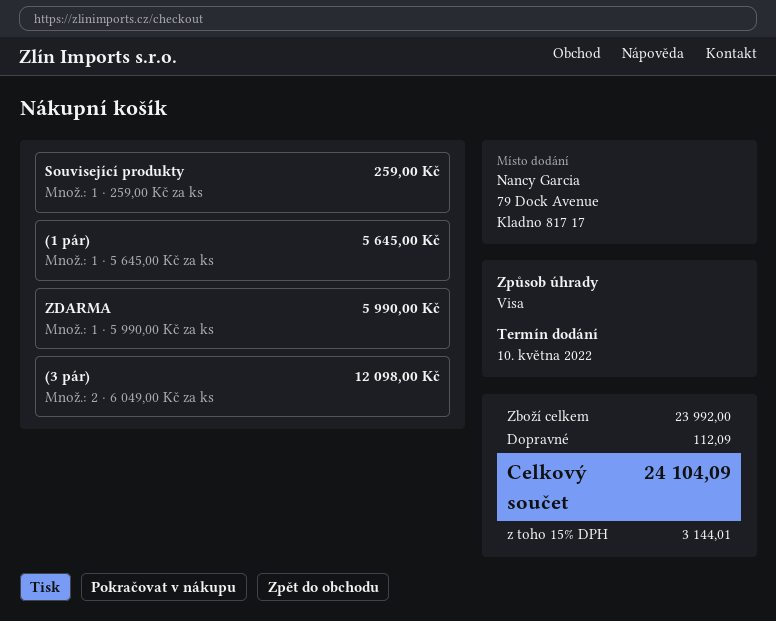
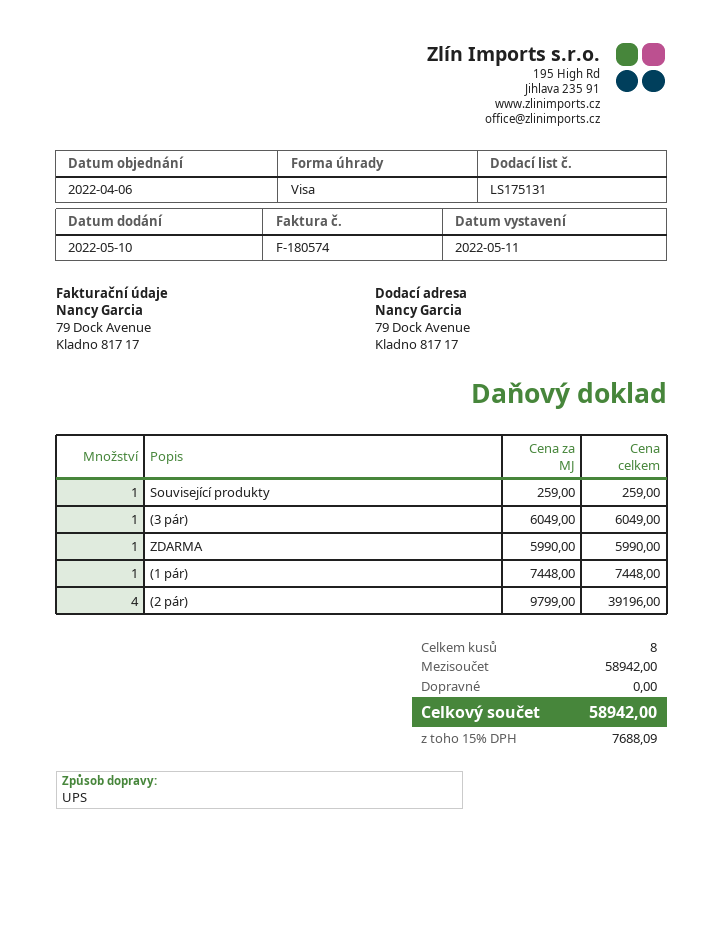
(1 pár): 1 x 5645.00 = 5645.00 -> 1 x 7448.00 = 7448.00
(3 pár): 2 x 6049.00 = 12098.00 -> 1 x 6049.00 = 6049.00
(2 pár): none -> 4 x 9799.00 = 39196.00
subtotal: 23992.00 -> 58942.00
shipping: 112.09 -> 0.00
tax: 15% = 3144.01 -> 15% = 7688.09
total: 24104.09 -> 58942.00

